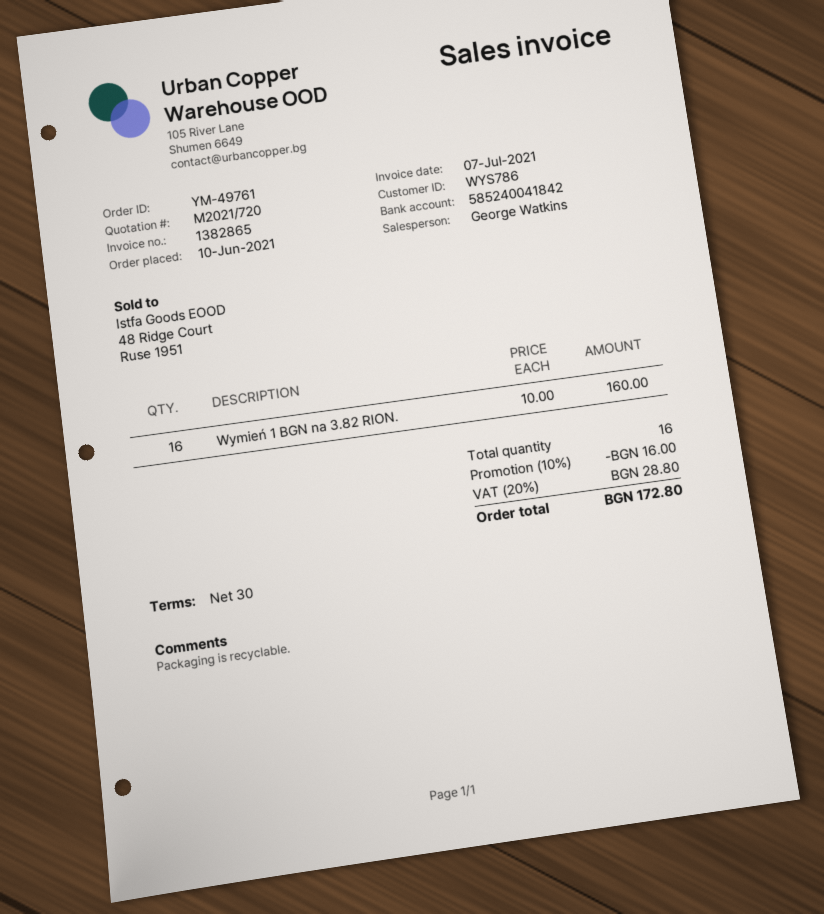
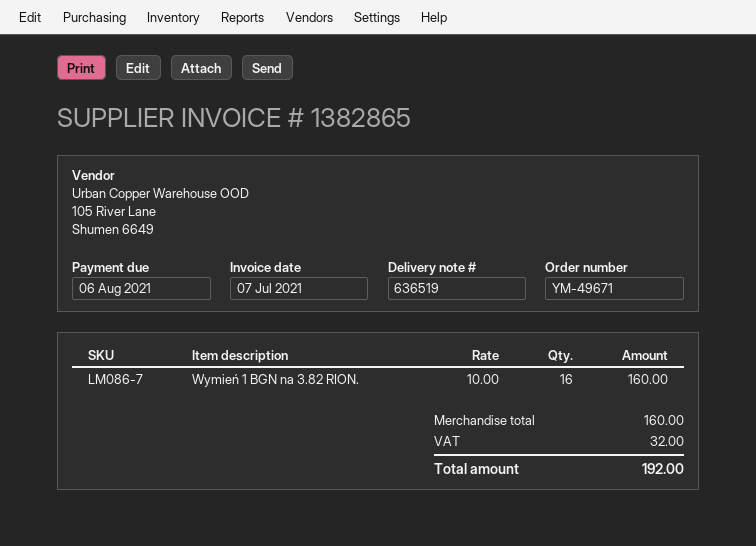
order number: YM-49761 -> YM-49671
discount: 10% = 16.00 -> none
tax: 28.80 -> 32.00
total: 172.80 -> 192.00

